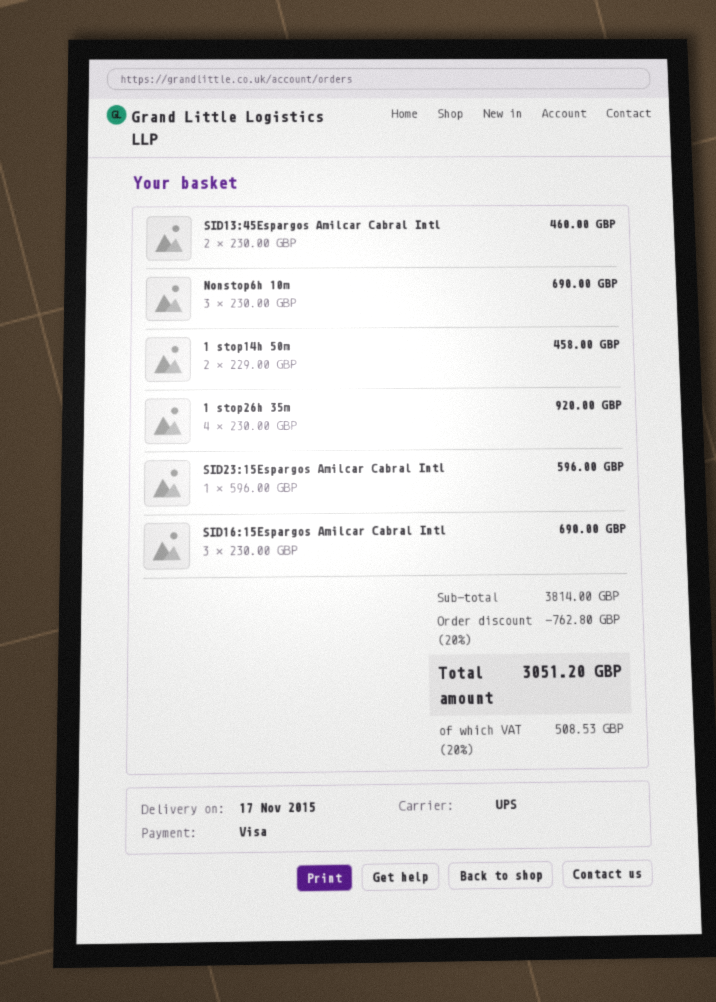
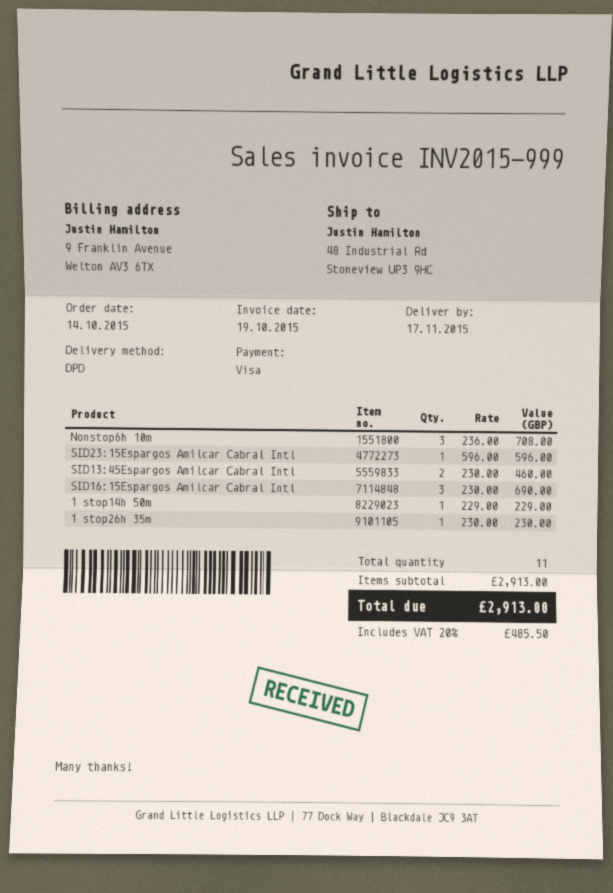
shipping method: UPS -> DPD
Nonstop6h 10m: 3 x 230.00 = 690.00 -> 3 x 236.00 = 708.00
1 stop14h 50m: 2 x 229.00 = 458.00 -> 1 x 229.00 = 229.00
1 stop26h 35m: 4 x 230.00 = 920.00 -> 1 x 230.00 = 230.00
subtotal: 3814.00 -> 2913.00
discount: 20% = 762.80 -> none
tax: 20% = 508.53 -> 20% = 485.50
total: 3051.20 -> 2913.00

